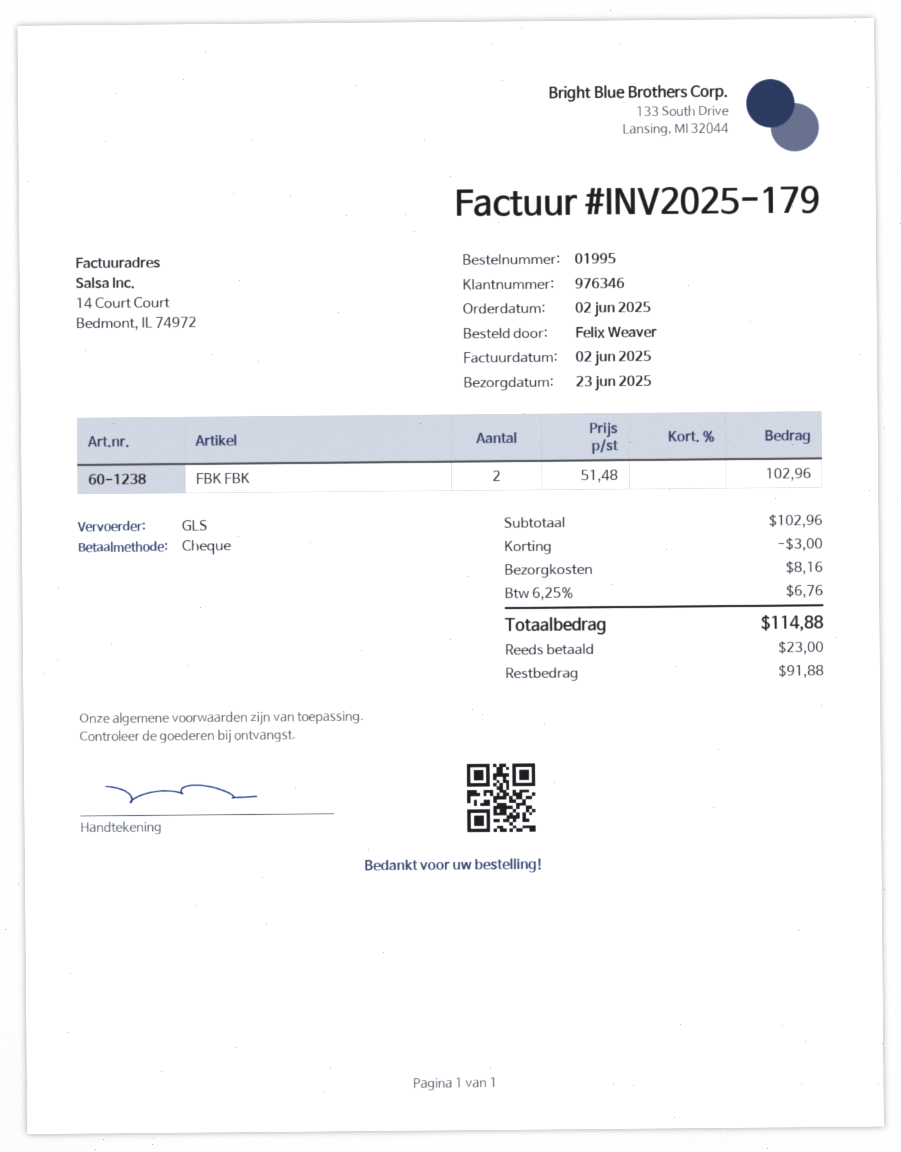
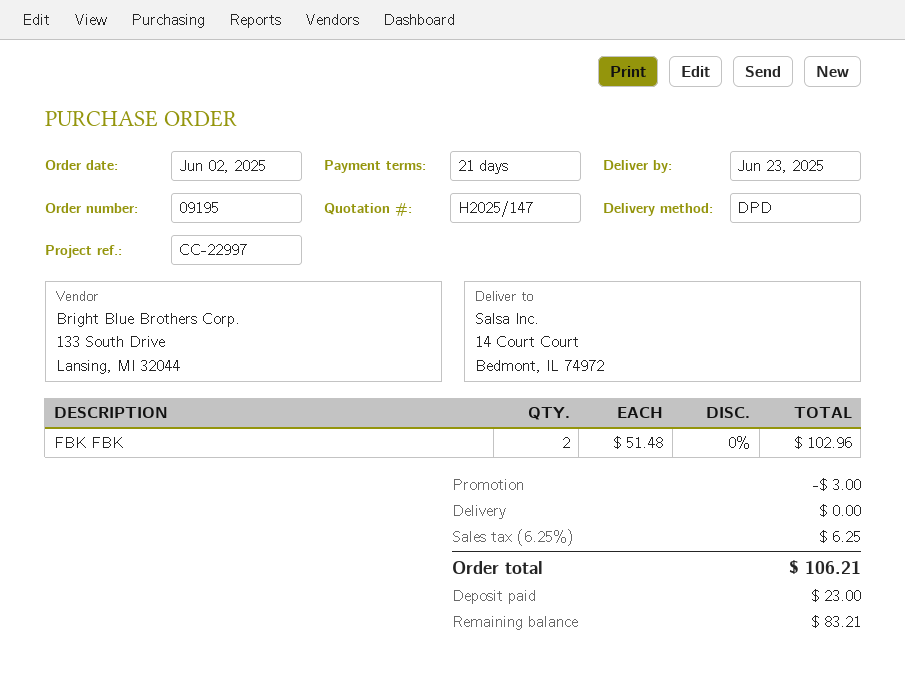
order number: 01995 -> 09195
shipping method: GLS -> DPD
shipping: 8.16 -> 0.00
tax: 6.25% = 6.76 -> 6.25% = 6.25
total: 114.88 -> 106.21
balance: 91.88 -> 83.21

